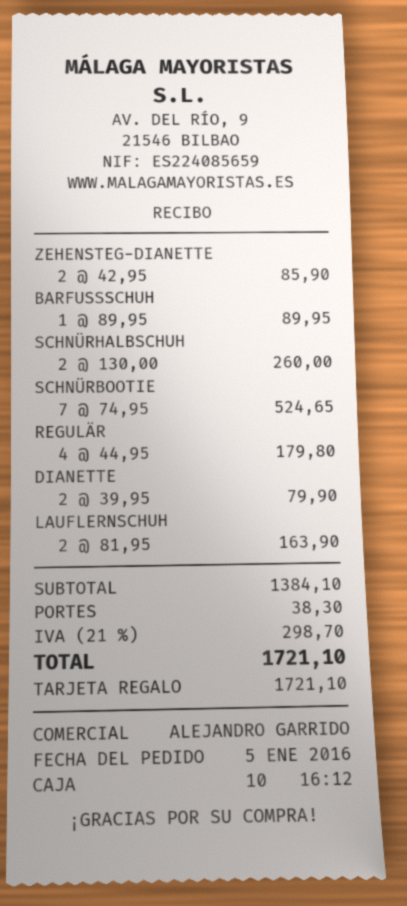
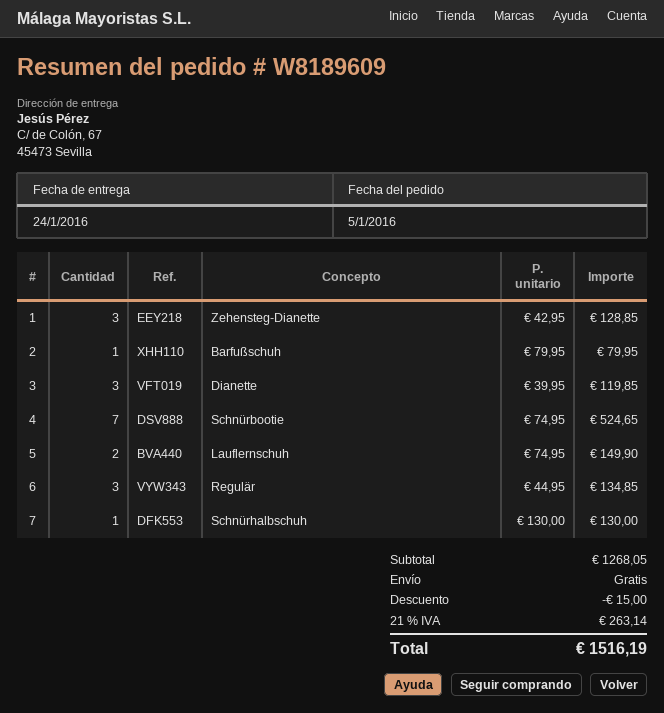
ZEHENSTEG-DIANETTE: 2 x 42.95 = 85.90 -> 3 x 42.95 = 128.85
BARFUSSSCHUH: 1 x 89.95 = 89.95 -> 1 x 79.95 = 79.95
SCHNÜRHALBSCHUH: 2 x 130.00 = 260.00 -> 1 x 130.00 = 130.00
REGULÄR: 4 x 44.95 = 179.80 -> 3 x 44.95 = 134.85
DIANETTE: 2 x 39.95 = 79.90 -> 3 x 39.95 = 119.85
LAUFLERNSCHUH: 2 x 81.95 = 163.90 -> 2 x 74.95 = 149.90
subtotal: 1384.10 -> 1268.05
discount: none -> 15.00
shipping: 38.30 -> 0.00
tax: 21% = 298.70 -> 21% = 263.14
total: 1721.10 -> 1516.19

